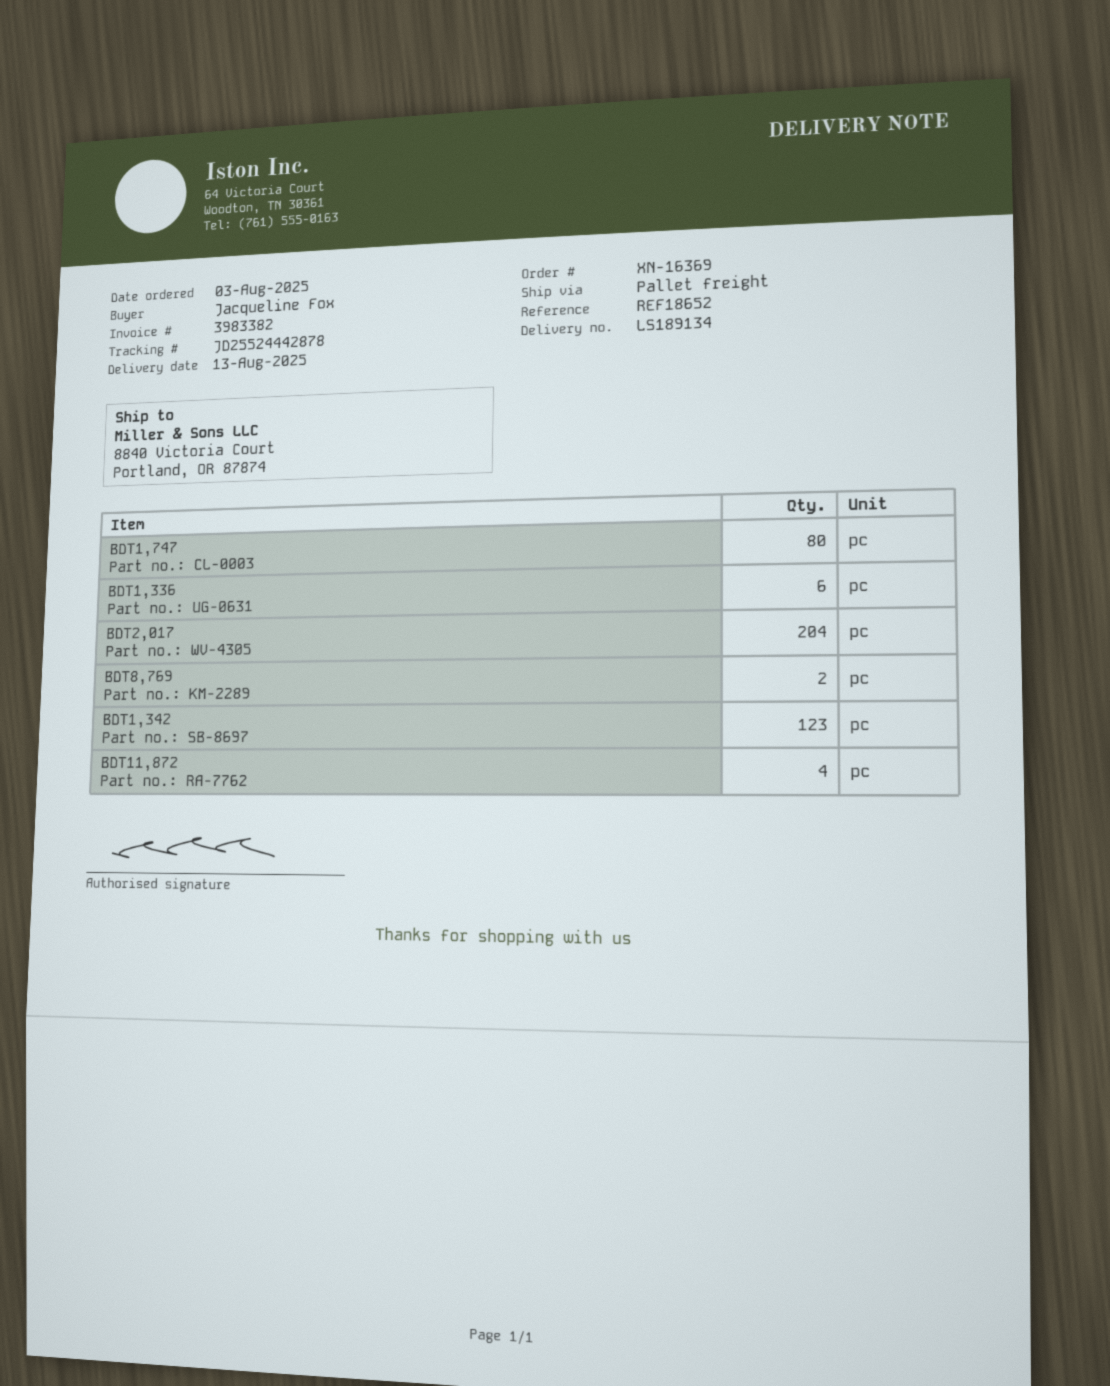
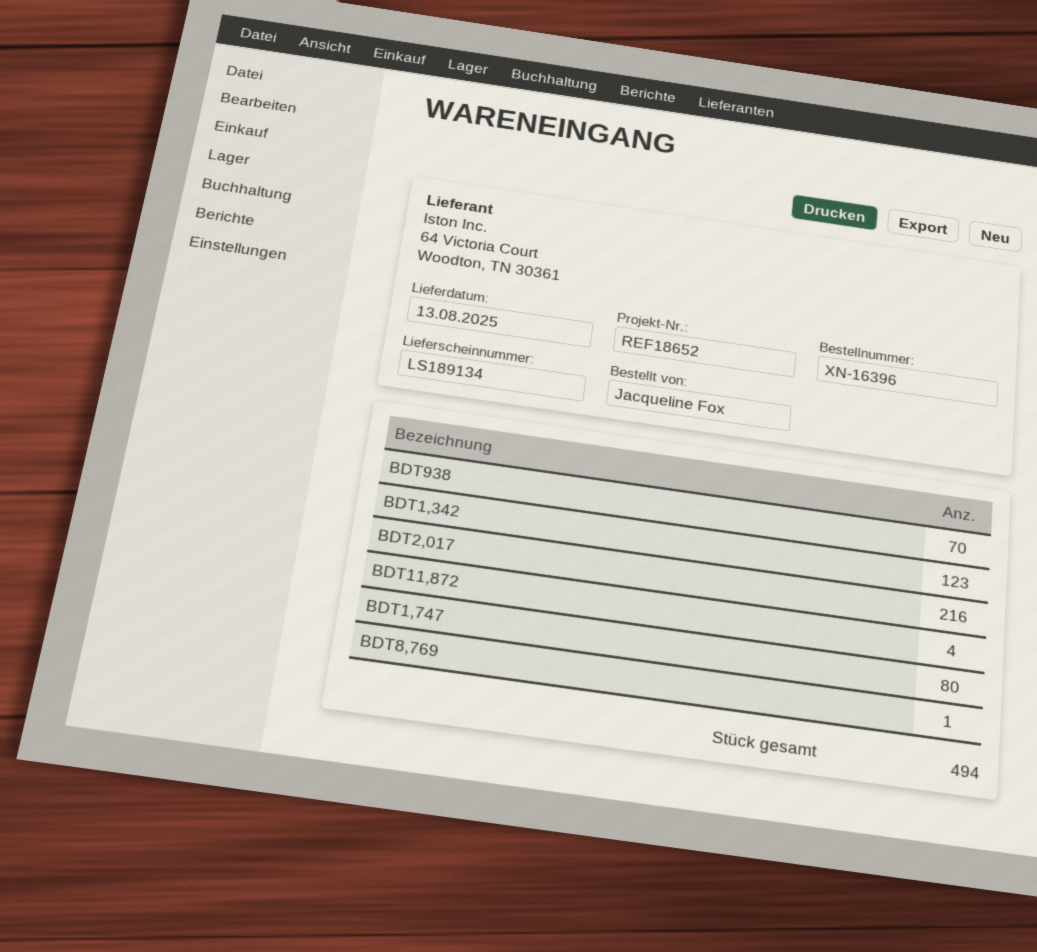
order number: XN-16369 -> XN-16396
BDT1,336: 6 -> none
BDT2,017: 204 -> 216
BDT8,769: 2 -> 1
BDT938: none -> 70

